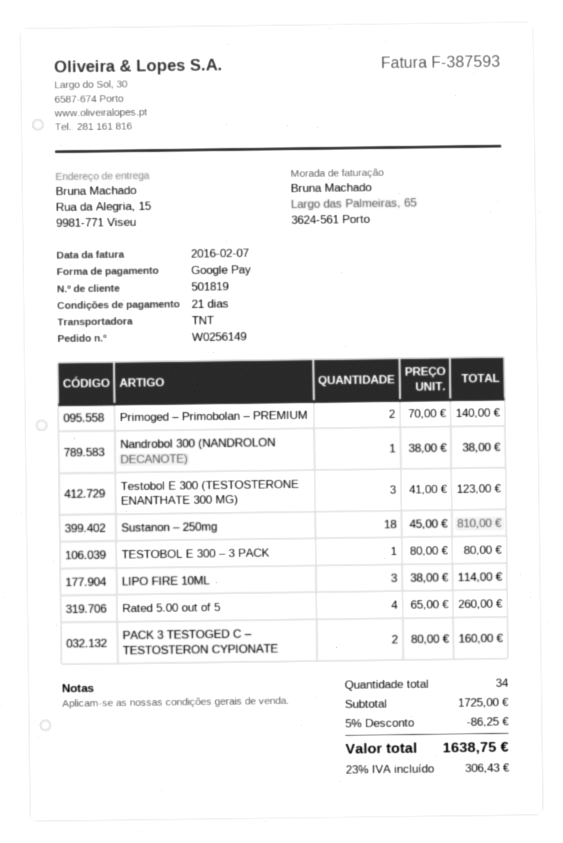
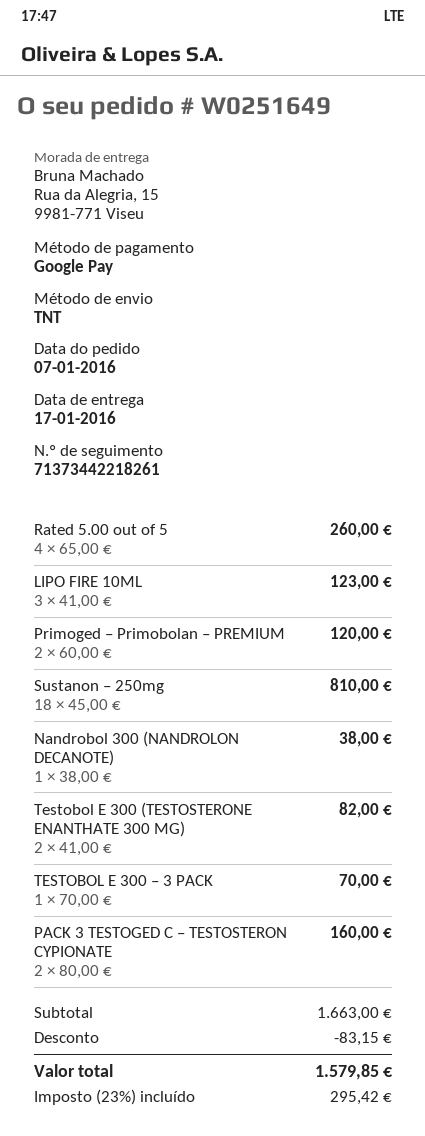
order number: W0256149 -> W0251649
Primoged – Primobolan – PREMIUM: 2 x 70.00 = 140.00 -> 2 x 60.00 = 120.00
Testobol E 300 (TESTOSTERONE ENANTHATE 300 MG): 3 x 41.00 = 123.00 -> 2 x 41.00 = 82.00
TESTOBOL E 300 – 3 PACK: 1 x 80.00 = 80.00 -> 1 x 70.00 = 70.00
LIPO FIRE 10ML: 3 x 38.00 = 114.00 -> 3 x 41.00 = 123.00
subtotal: 1725.00 -> 1663.00
discount: 86.25 -> 83.15
tax: 23% = 306.43 -> 23% = 295.42
total: 1638.75 -> 1579.85

